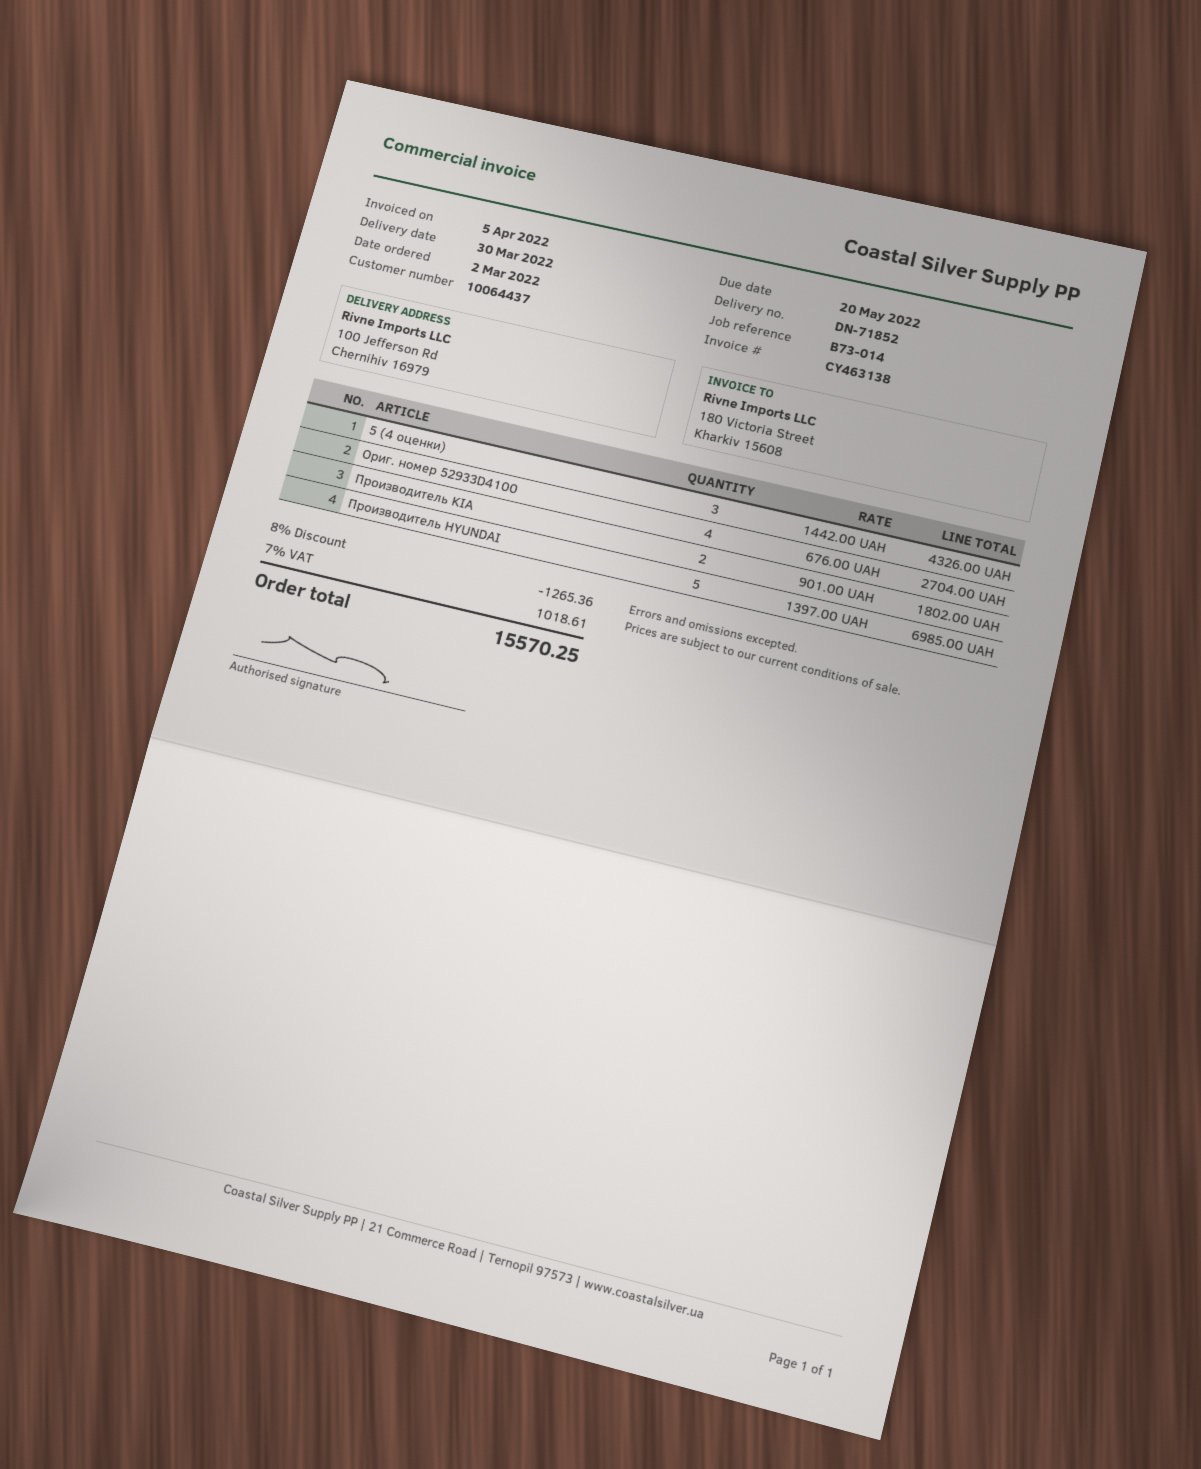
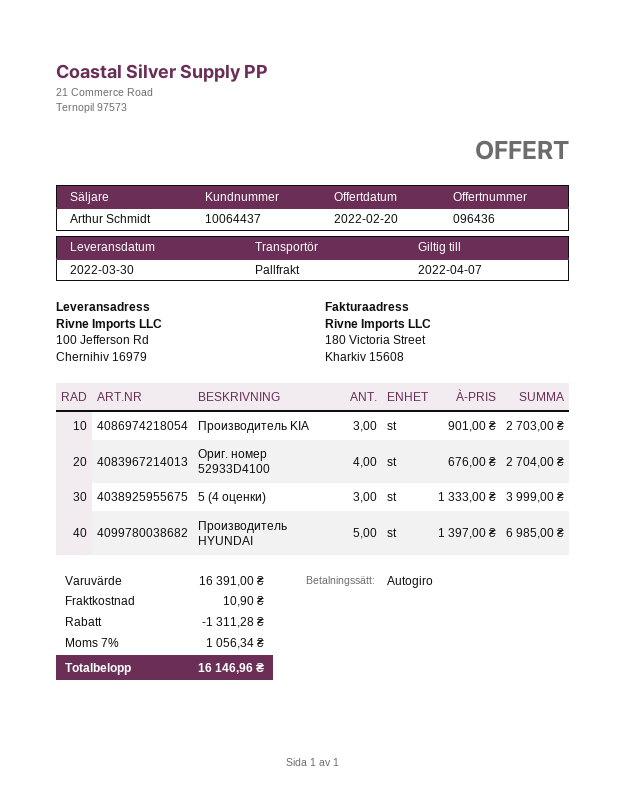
5 (4 оценки): 3 x 1442.00 = 4326.00 -> 3 x 1333.00 = 3999.00
Производитель KIA: 2 x 901.00 = 1802.00 -> 3 x 901.00 = 2703.00
discount: 1265.36 -> 1311.28
shipping: none -> 10.90
tax: 7% = 1018.61 -> 7% = 1056.34
total: 15570.25 -> 16146.96

